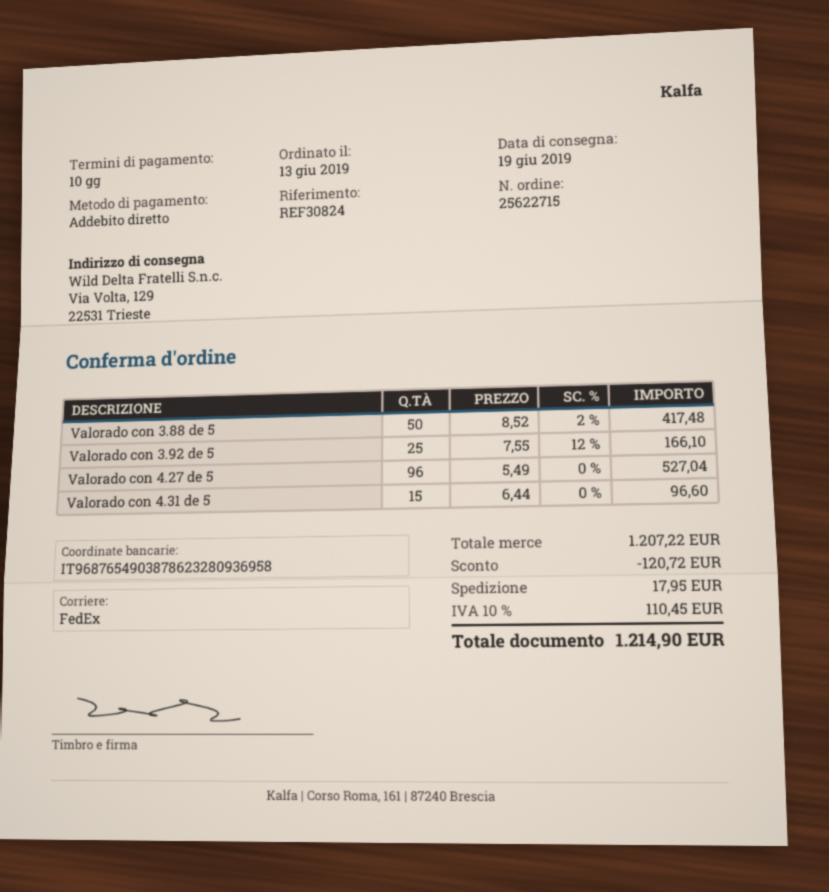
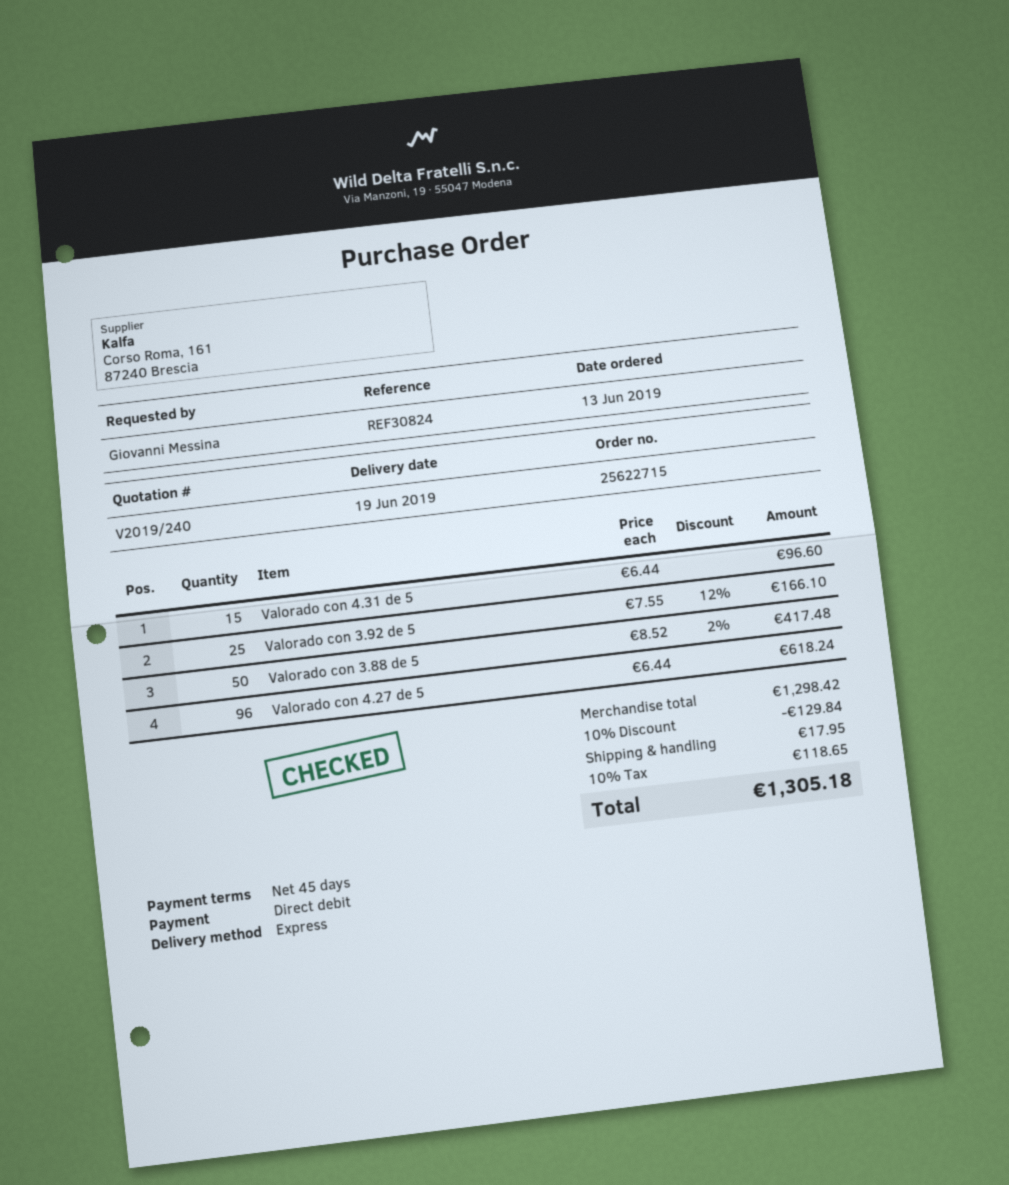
payment terms: 10 days -> 45 days
shipping method: FedEx -> express
Valorado con 4.27 de 5: 96 x 5.49 = 527.04 -> 96 x 6.44 = 618.24
subtotal: 1207.22 -> 1298.42
discount: 120.72 -> 129.84
tax: 10% = 110.45 -> 10% = 118.65
total: 1214.90 -> 1305.18

